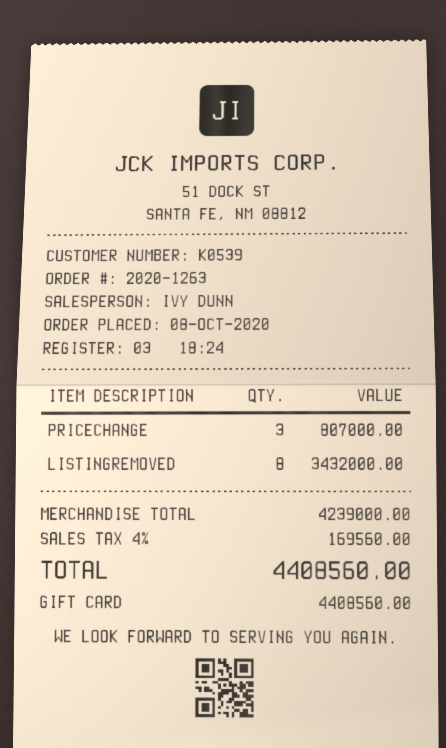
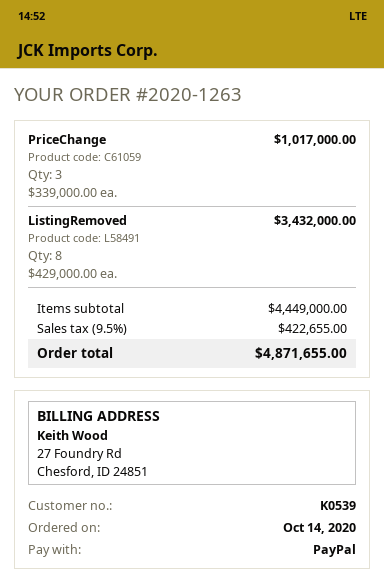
order date: 2020-10-08 -> 2020-10-14
payment method: gift card -> PayPal
PRICECHANGE: 3 for 807000.00 -> 3 for 1017000.00
subtotal: 4239000.00 -> 4449000.00
tax: 4% = 169560.00 -> 9.5% = 422655.00
total: 4408560.00 -> 4871655.00

